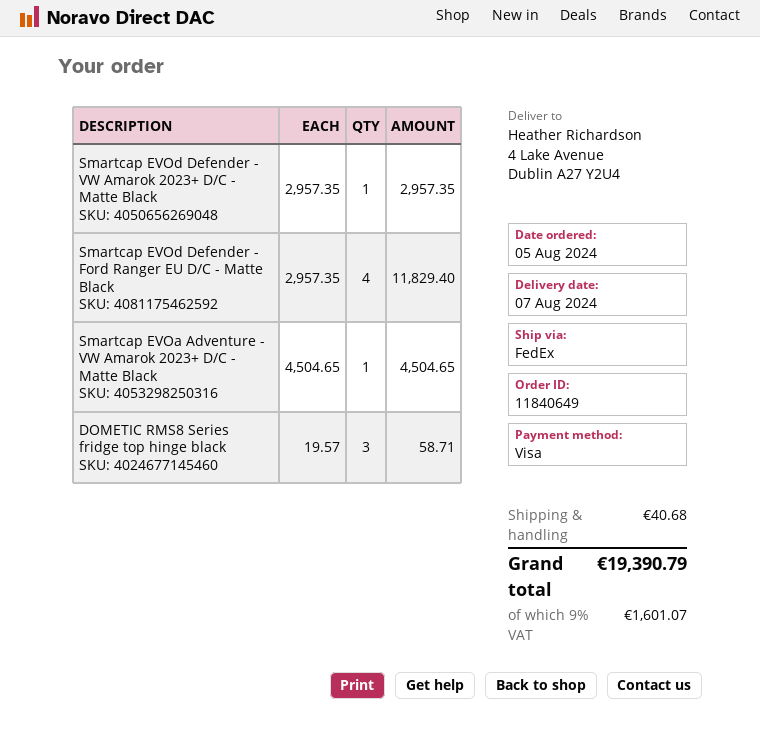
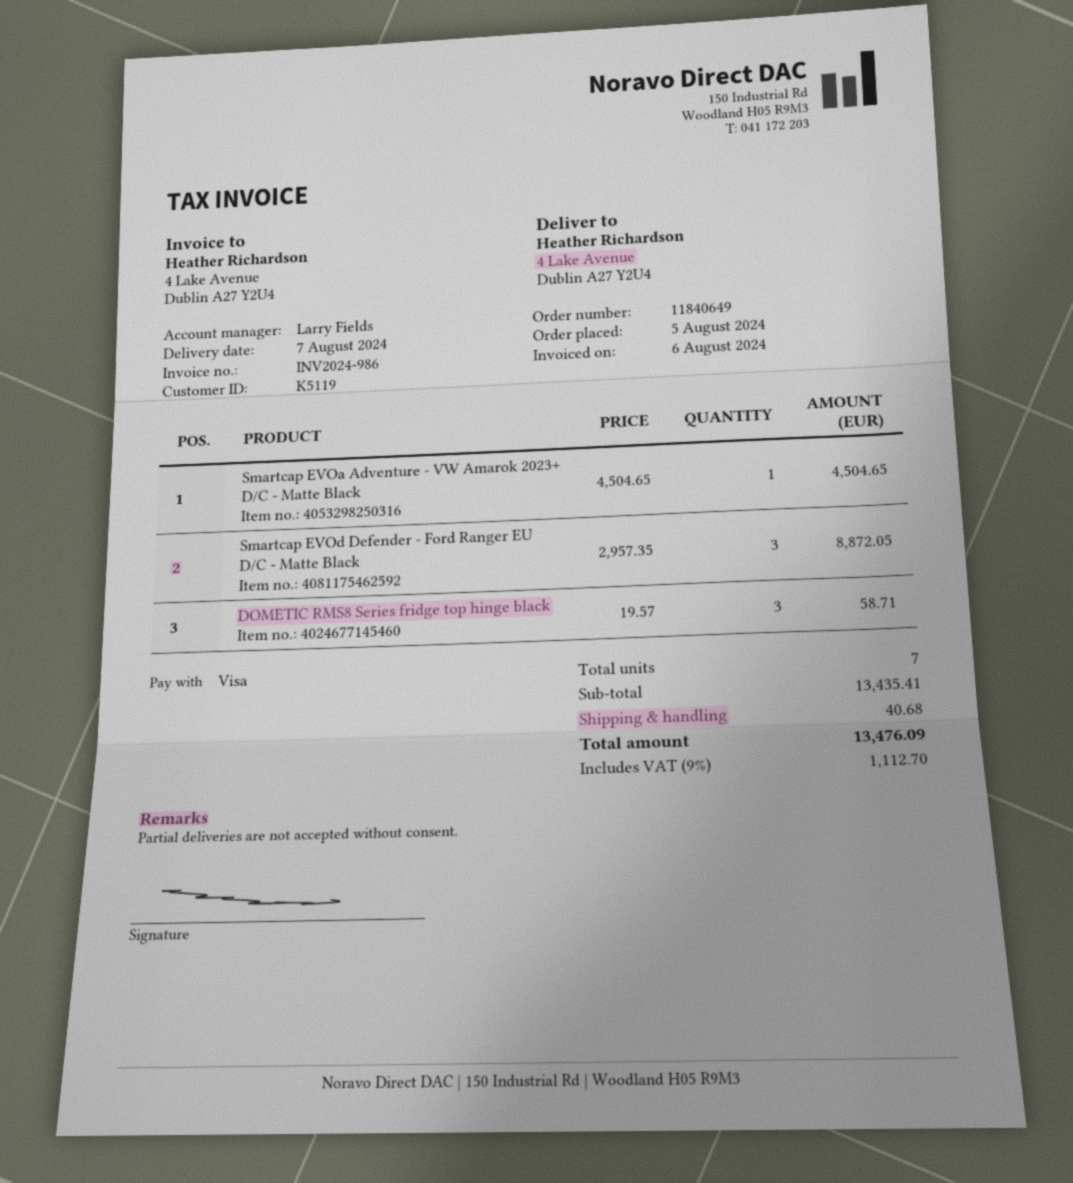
Smartcap EVOd Defender - VW Amarok 2023+ D/C - Matte Black: 1 x 2957.35 = 2957.35 -> none
Smartcap EVOd Defender - Ford Ranger EU D/C - Matte Black: 4 x 2957.35 = 11829.40 -> 3 x 2957.35 = 8872.05
tax: 9% = 1601.07 -> 9% = 1112.70
total: 19390.79 -> 13476.09

